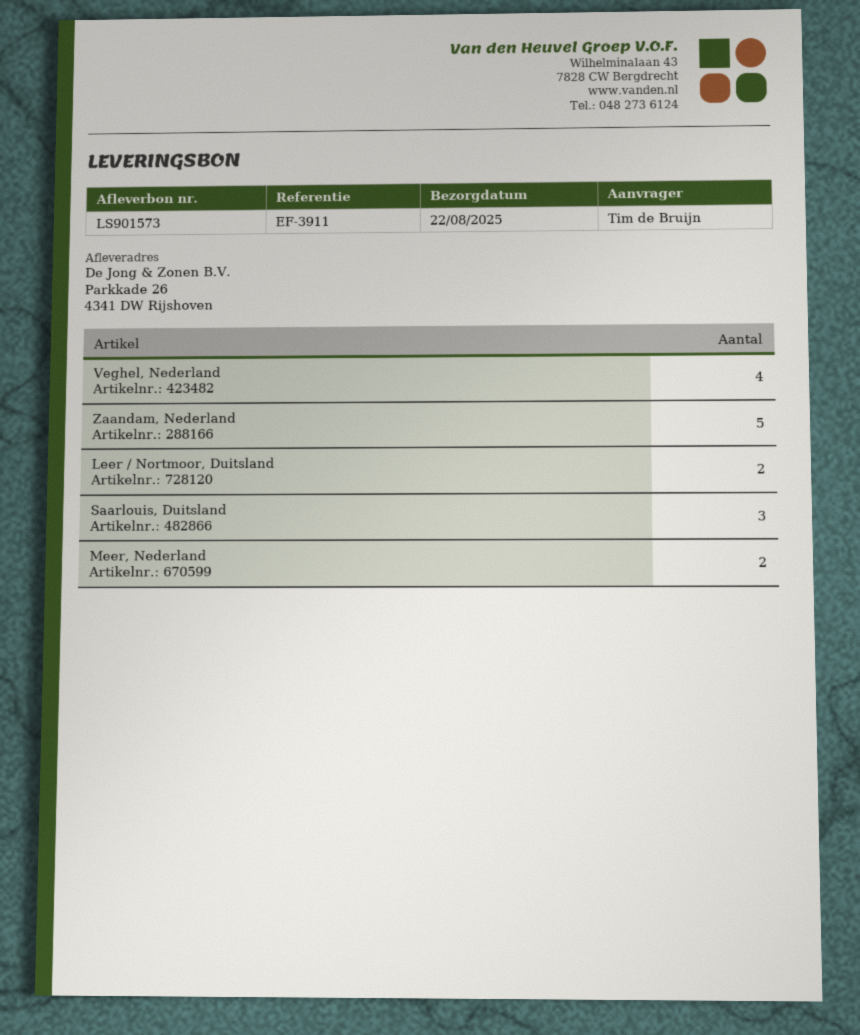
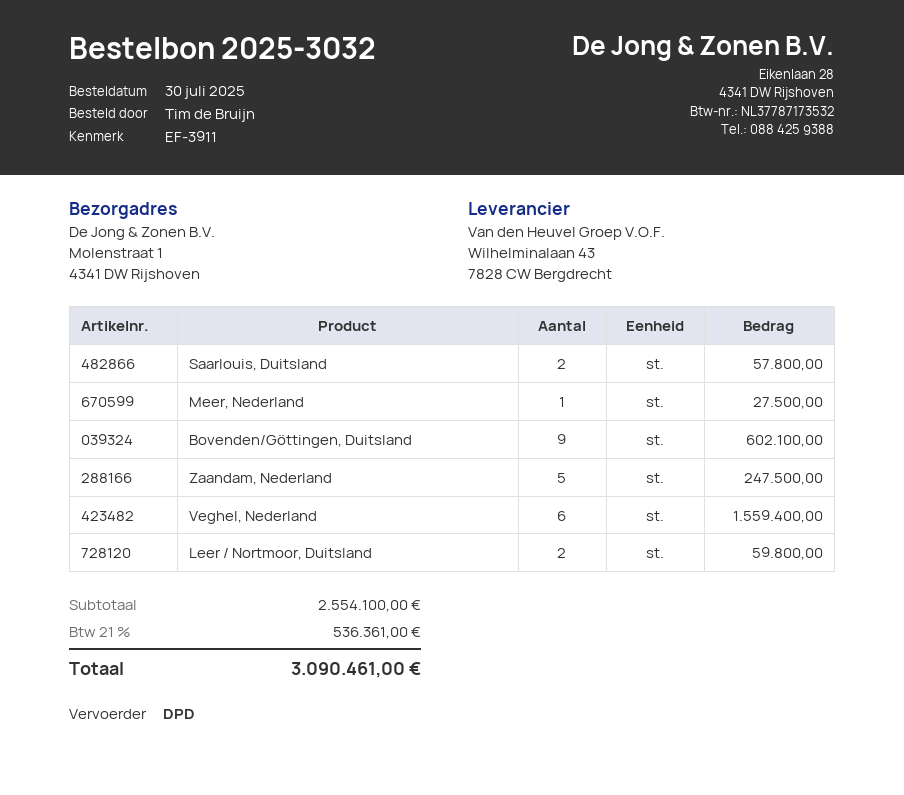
ship to: Parkkade 26, 4341 DW Rijshoven -> Molenstraat 1, 4341 DW Rijshoven
Veghel, Nederland: 4 -> 6
Saarlouis, Duitsland: 3 -> 2
Meer, Nederland: 2 -> 1
Bovenden/Göttingen, Duitsland: none -> 9

